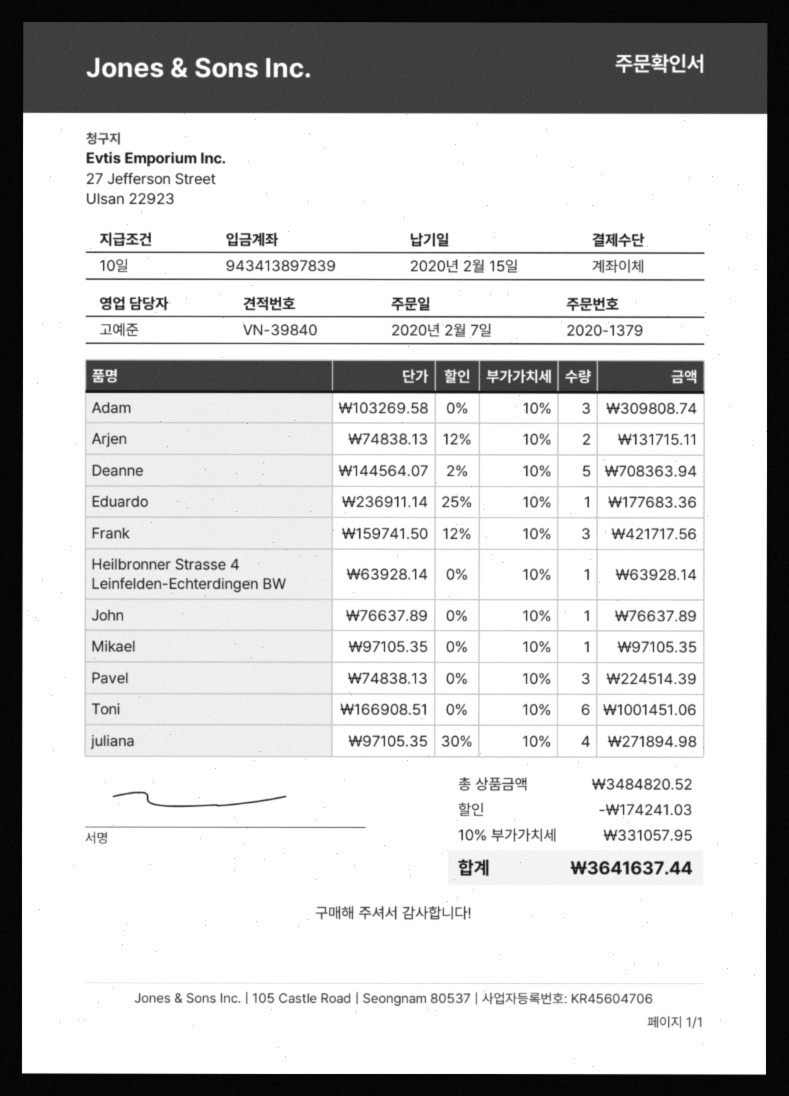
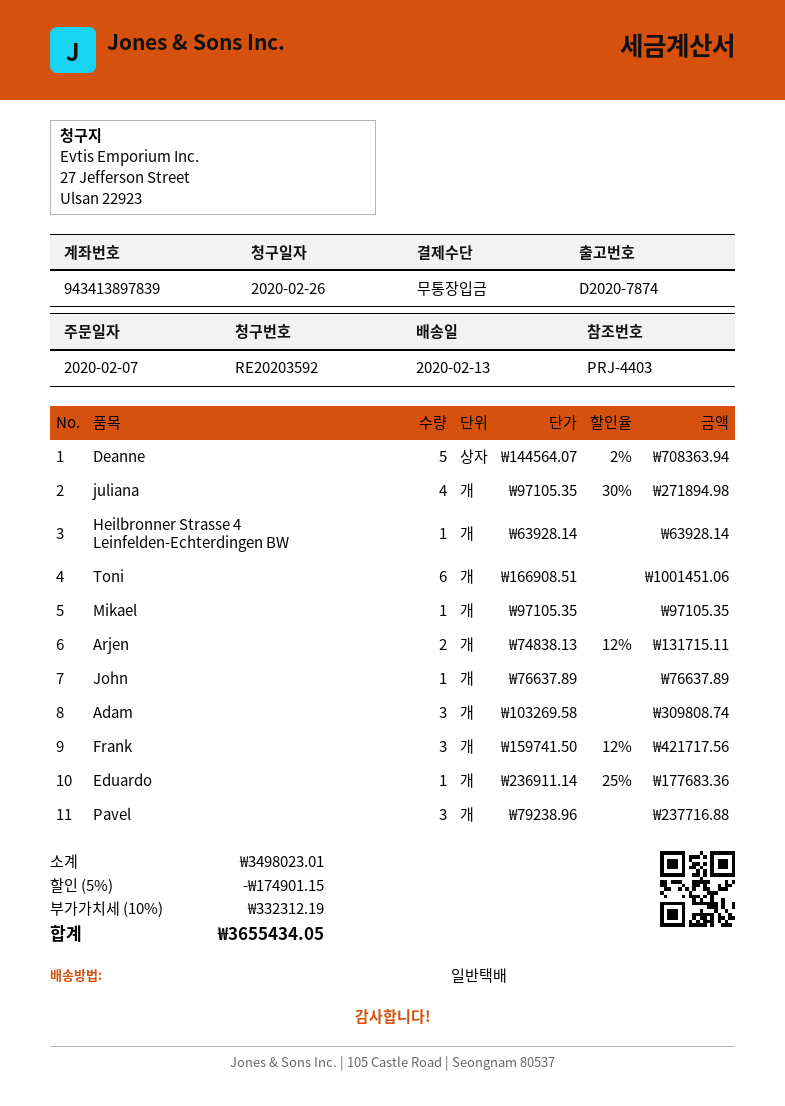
delivery date: 2020-02-15 -> 2020-02-13
Pavel: 3 x 74838.13 = 224514.39 -> 3 x 79238.96 = 237716.88
subtotal: 3484820.52 -> 3498023.01
discount: 174241.03 -> 174901.15
tax: 10% = 331057.95 -> 10% = 332312.19
total: 3641637.44 -> 3655434.05

